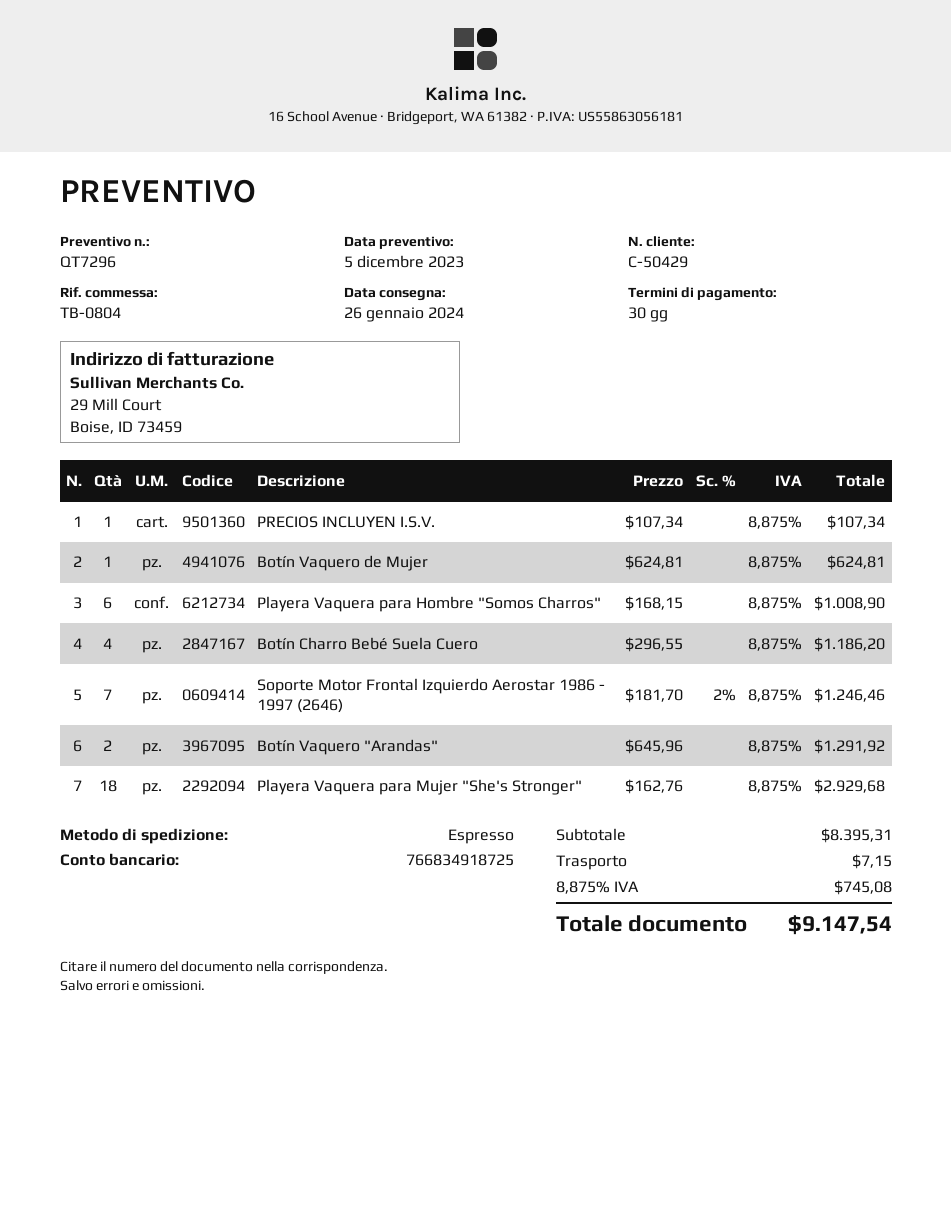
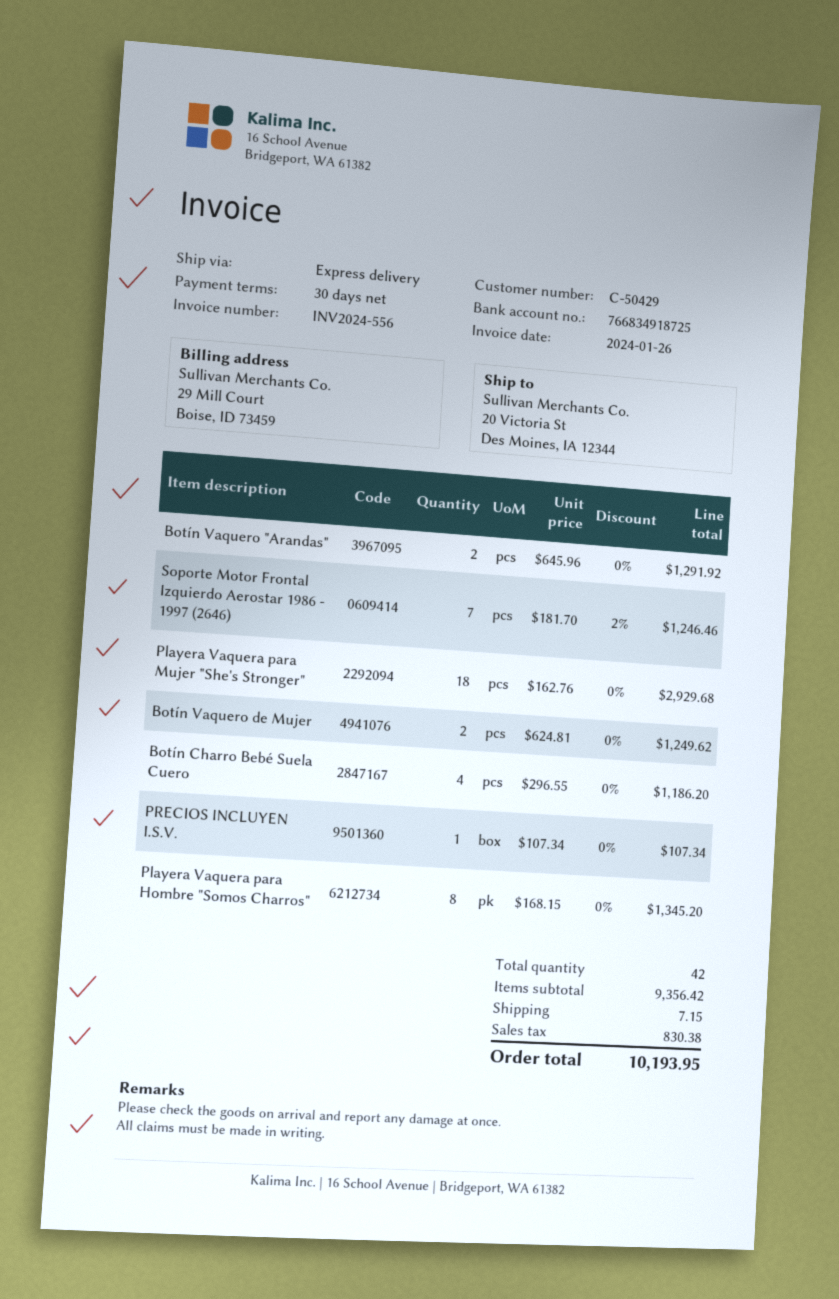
Botín Vaquero de Mujer: 1 x 624.81 = 624.81 -> 2 x 624.81 = 1249.62
Playera Vaquera para Hombre "Somos Charros": 6 x 168.15 = 1008.90 -> 8 x 168.15 = 1345.20
subtotal: 8395.31 -> 9356.42
tax: 745.08 -> 830.38
total: 9147.54 -> 10193.95

